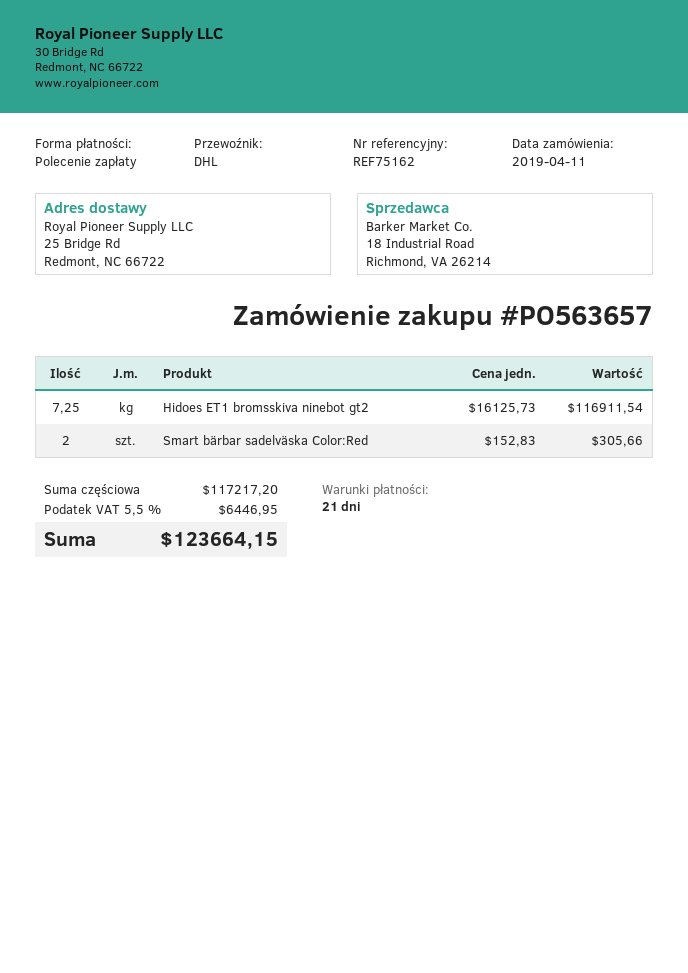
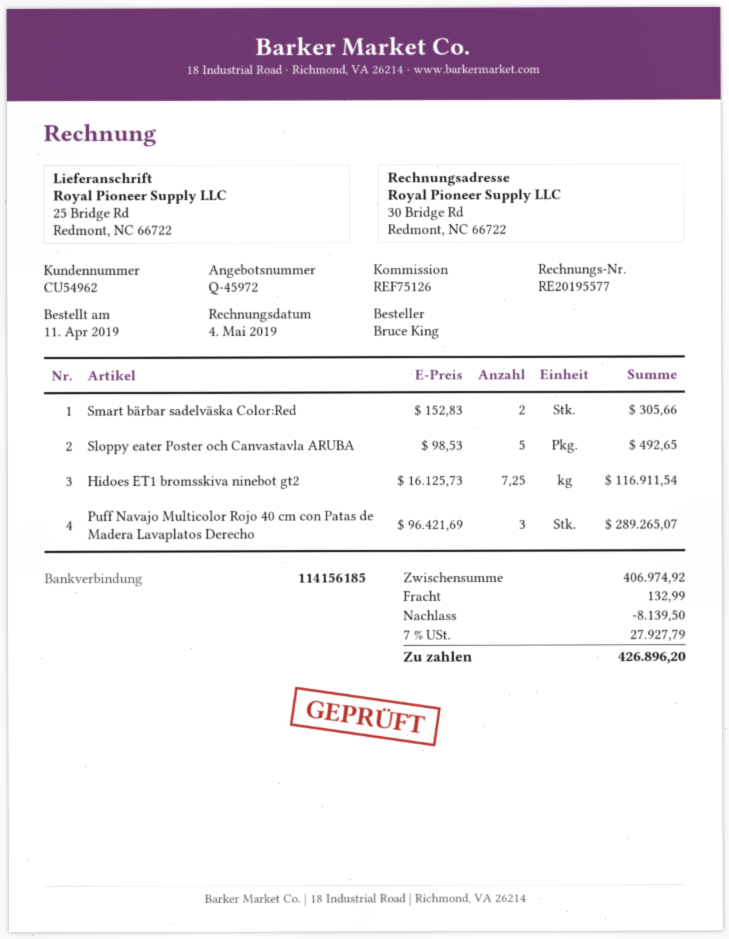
reference: REF75162 -> REF75126
Sloppy eater Poster och Canvastavla ARUBA: none -> 5 x 98.53 = 492.65
Puff Navajo Multicolor Rojo 40 cm con Patas de Madera Lavaplatos Derecho: none -> 3 x 96421.69 = 289265.07
subtotal: 117217.20 -> 406974.92
discount: none -> 8139.50
shipping: none -> 132.99
tax: 5.5% = 6446.95 -> 7% = 27927.79
total: 123664.15 -> 426896.20

